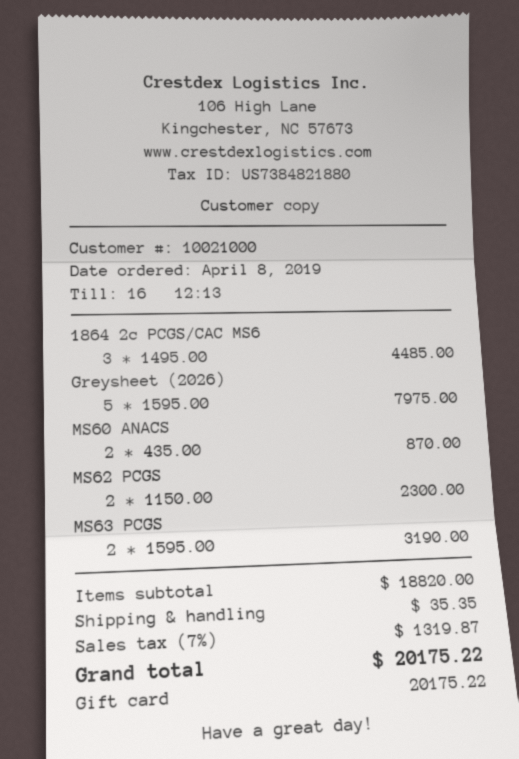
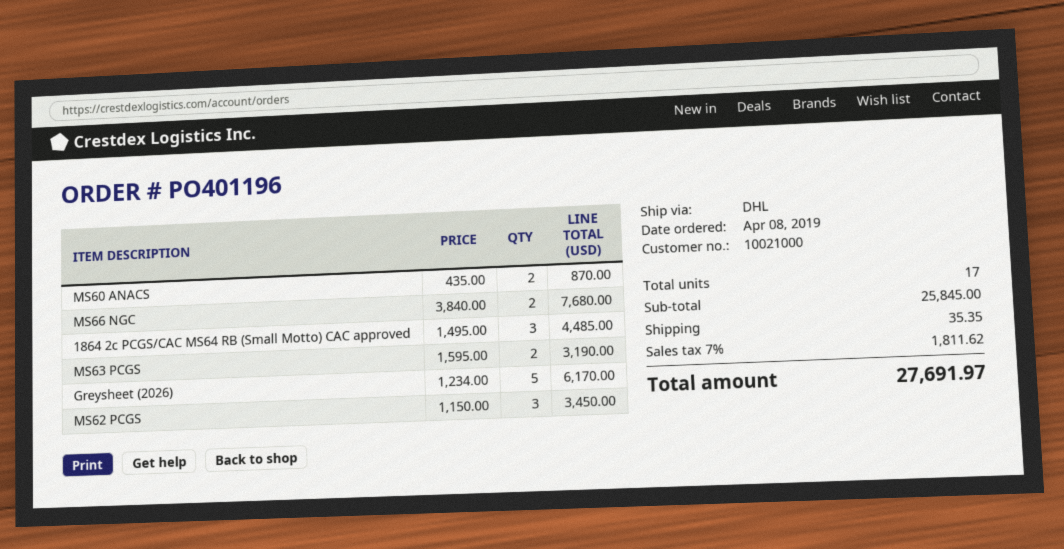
Greysheet (2026): 5 x 1595.00 = 7975.00 -> 5 x 1234.00 = 6170.00
MS62 PCGS: 2 x 1150.00 = 2300.00 -> 3 x 1150.00 = 3450.00
MS66 NGC: none -> 2 x 3840.00 = 7680.00
subtotal: 18820.00 -> 25845.00
tax: 7% = 1319.87 -> 7% = 1811.62
total: 20175.22 -> 27691.97

